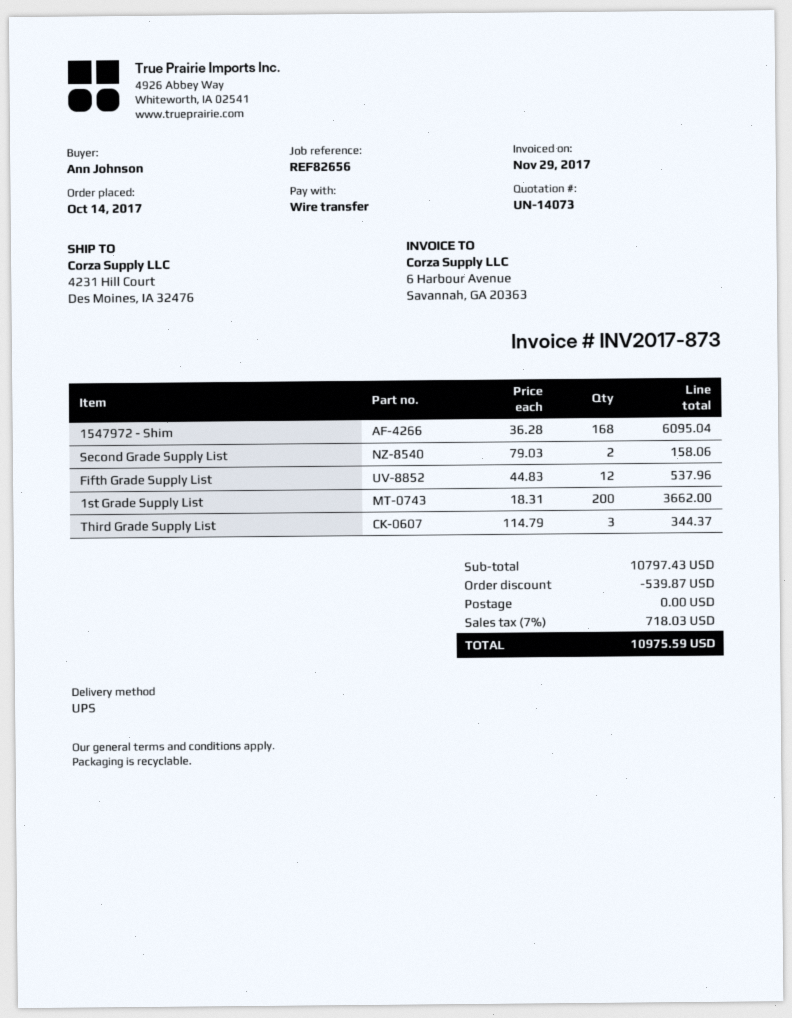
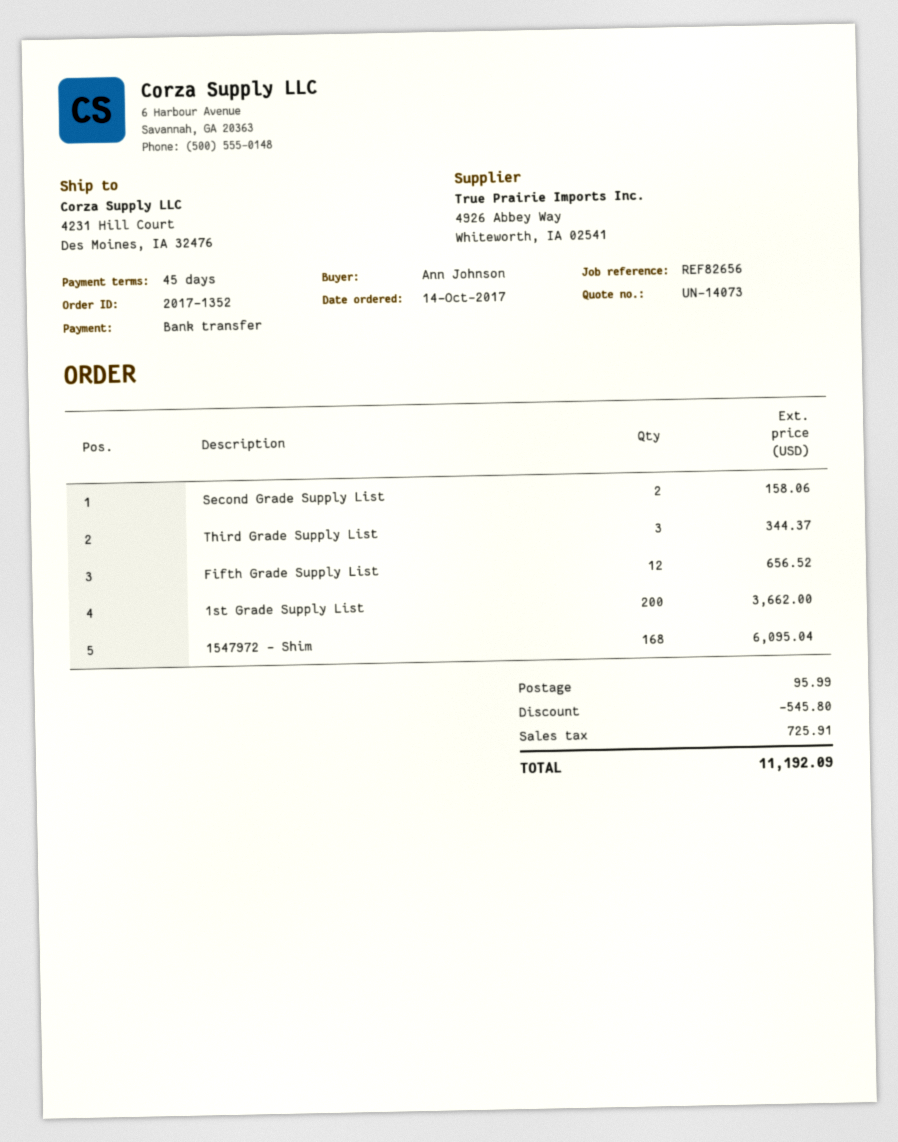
Fifth Grade Supply List: 12 for 537.96 -> 12 for 656.52
discount: 539.87 -> 545.80
shipping: 0.00 -> 95.99
tax: 718.03 -> 725.91
total: 10975.59 -> 11192.09

